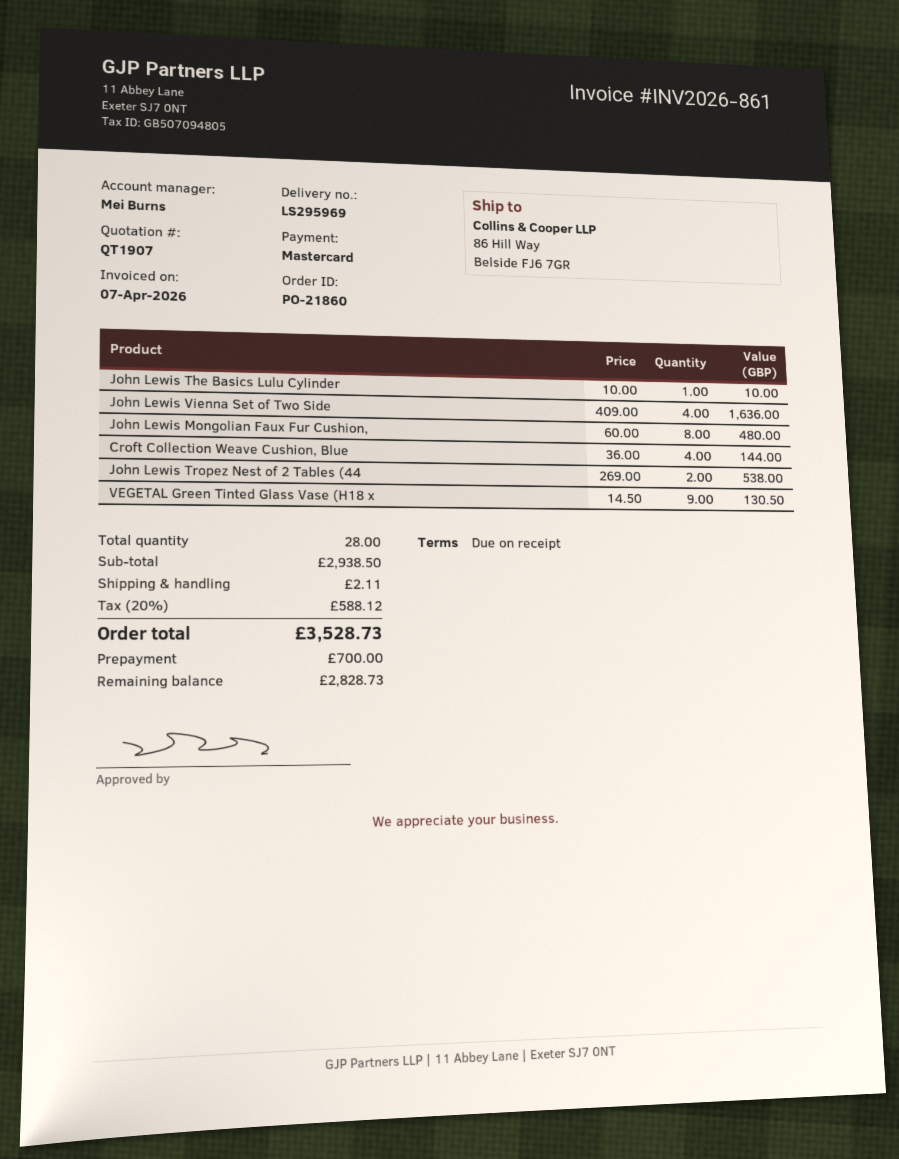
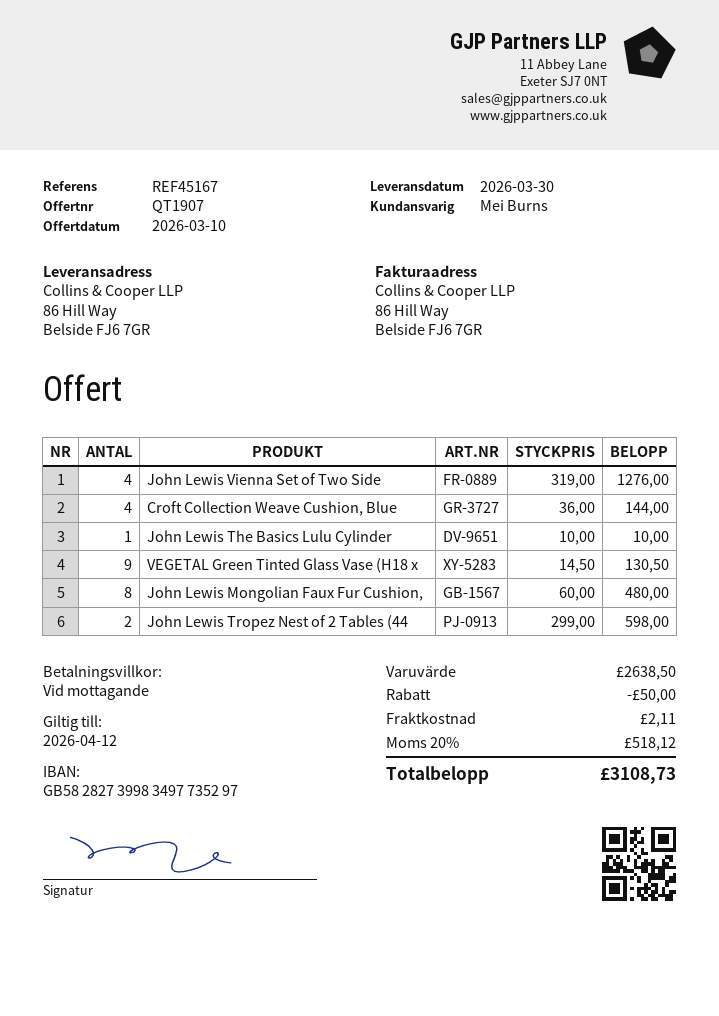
John Lewis Vienna Set of Two Side: 4 x 409.00 = 1636.00 -> 4 x 319.00 = 1276.00
John Lewis Tropez Nest of 2 Tables (44: 2 x 269.00 = 538.00 -> 2 x 299.00 = 598.00
subtotal: 2938.50 -> 2638.50
discount: none -> 50.00
tax: 20% = 588.12 -> 20% = 518.12
total: 3528.73 -> 3108.73

